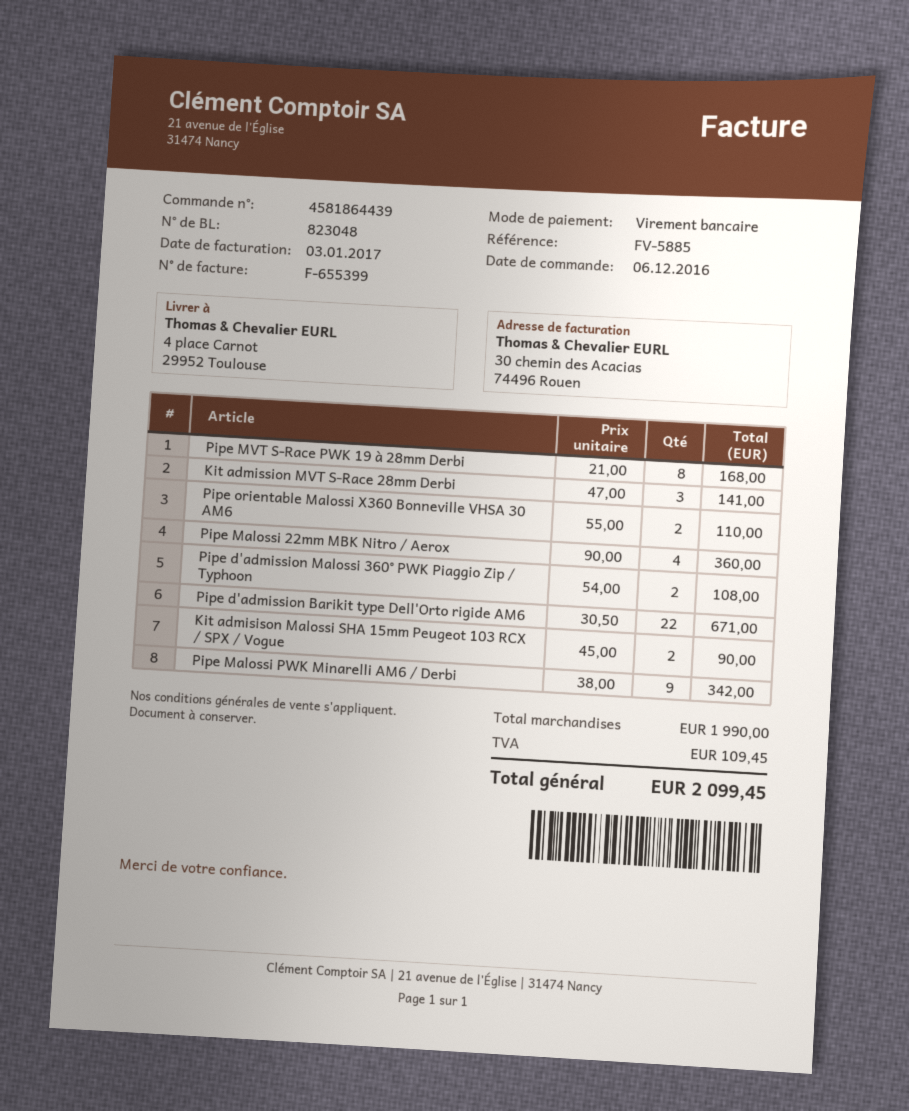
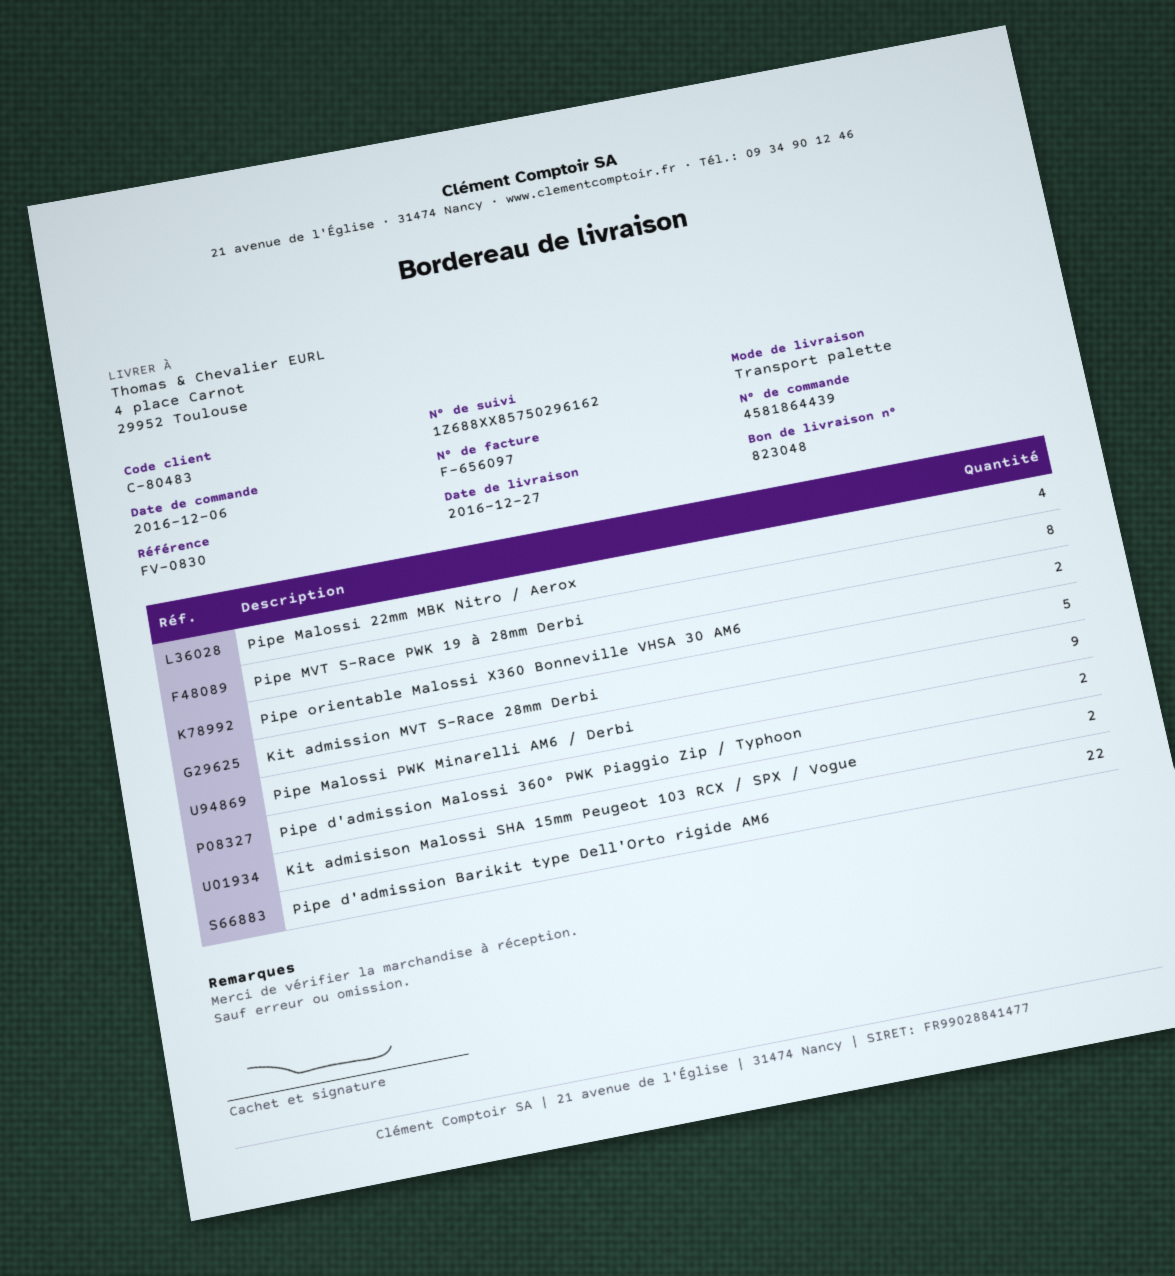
invoice number: F-655399 -> F-656097
reference: FV-5885 -> FV-0830
Kit admission MVT S-Race 28mm Derbi: 3 -> 5

